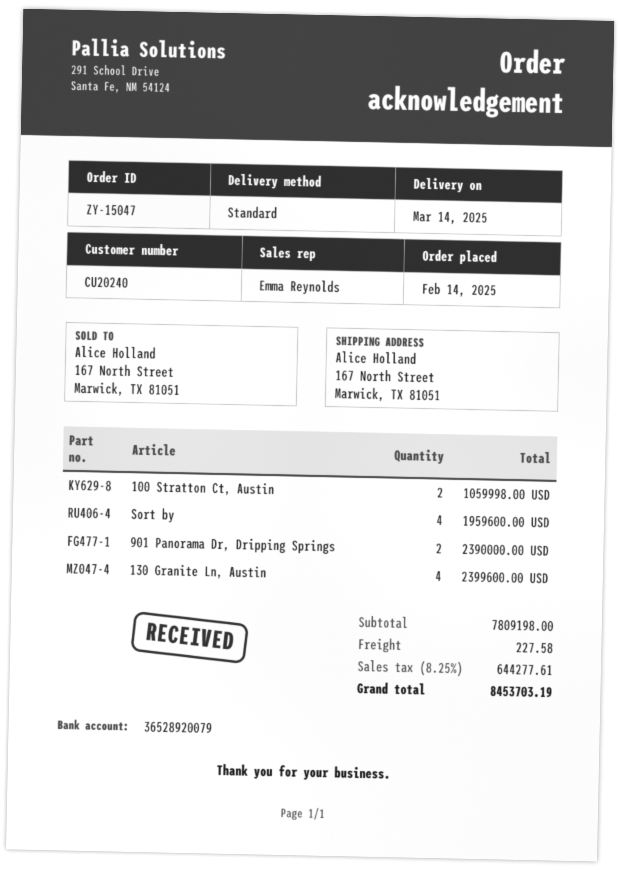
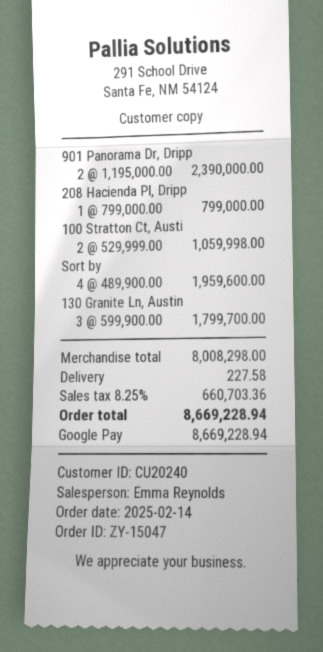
130 Granite Ln, Austin: 4 for 2399600.00 -> 3 for 1799700.00
208 Hacienda Pl, Dripp: none -> 1 for 799000.00
subtotal: 7809198.00 -> 8008298.00
tax: 8.25% = 644277.61 -> 8.25% = 660703.36
total: 8453703.19 -> 8669228.94

